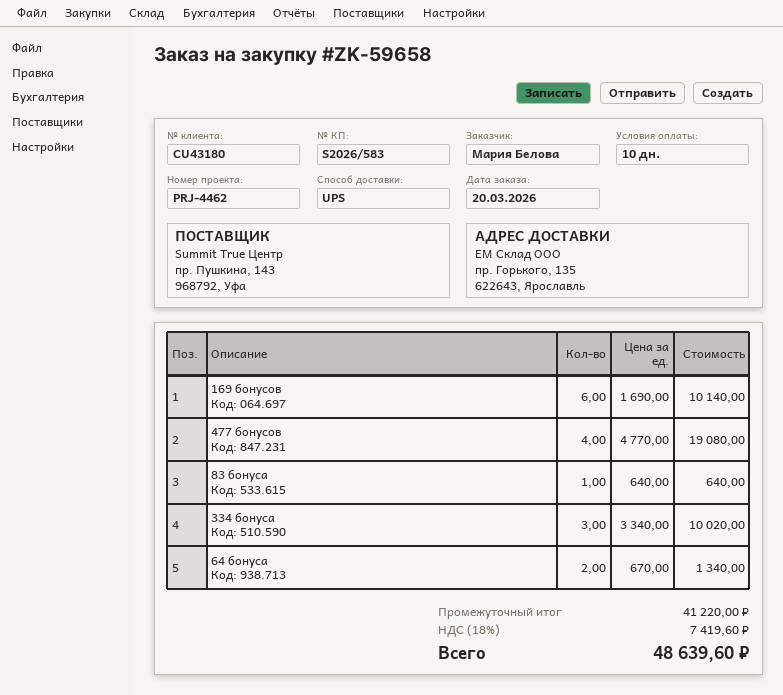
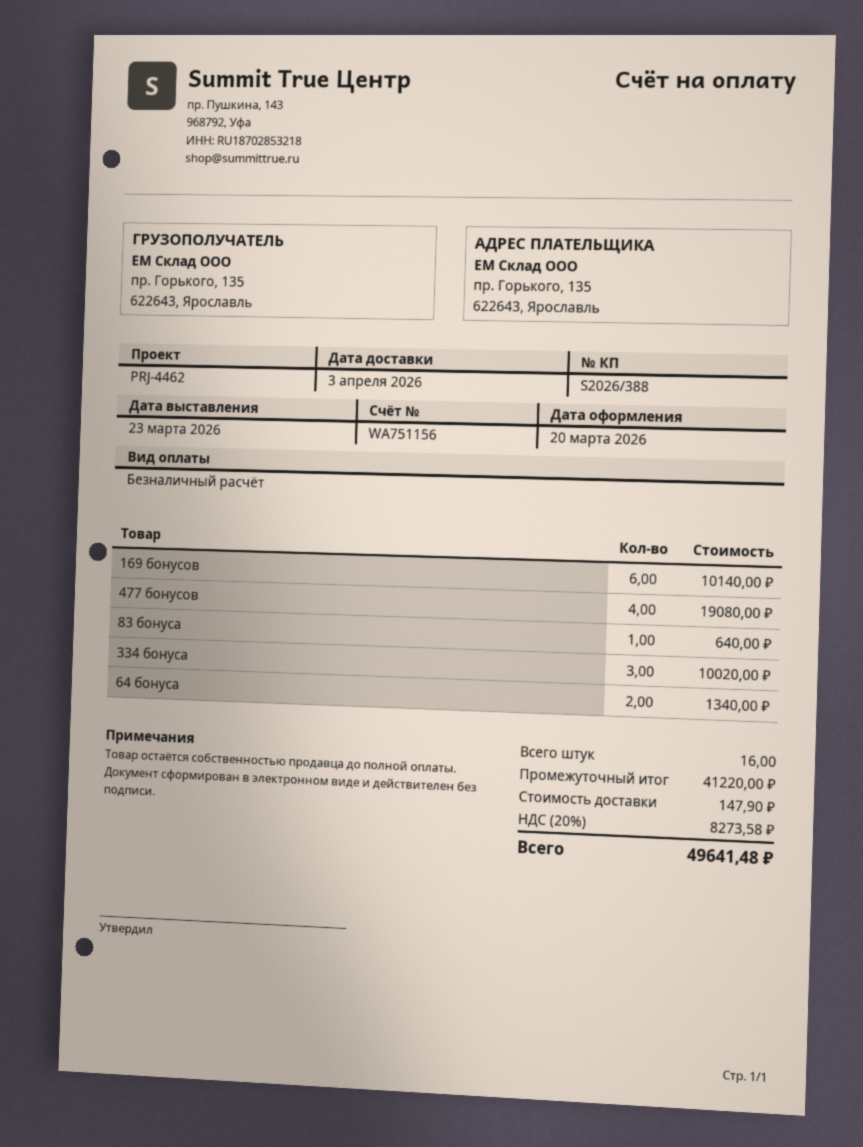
quote number: S2026/583 -> S2026/388
shipping: none -> 147.90
tax: 18% = 7419.60 -> 20% = 8273.58
total: 48639.60 -> 49641.48

